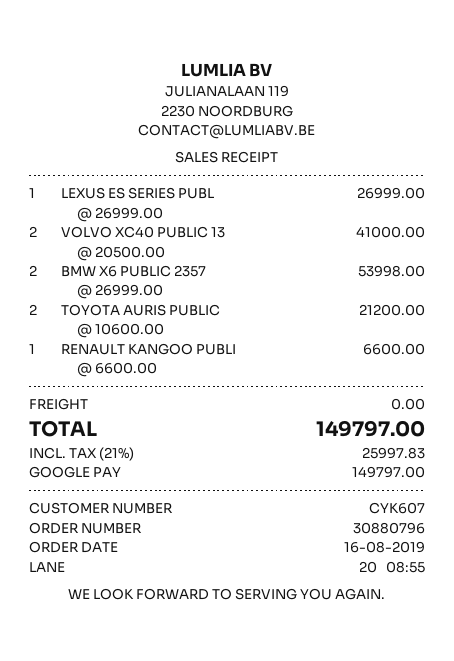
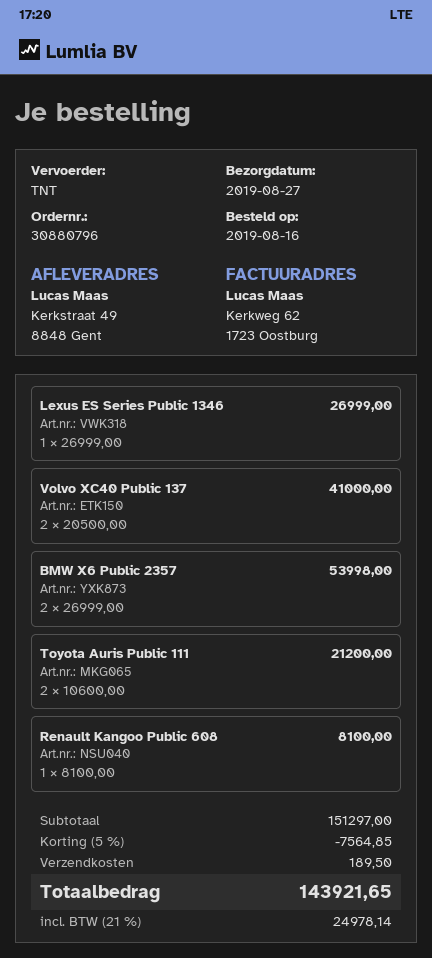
RENAULT KANGOO PUBLI: 1 x 6600.00 = 6600.00 -> 1 x 8100.00 = 8100.00
discount: none -> 5% = 7564.85
shipping: 0.00 -> 189.50
tax: 21% = 25997.83 -> 21% = 24978.14
total: 149797.00 -> 143921.65

